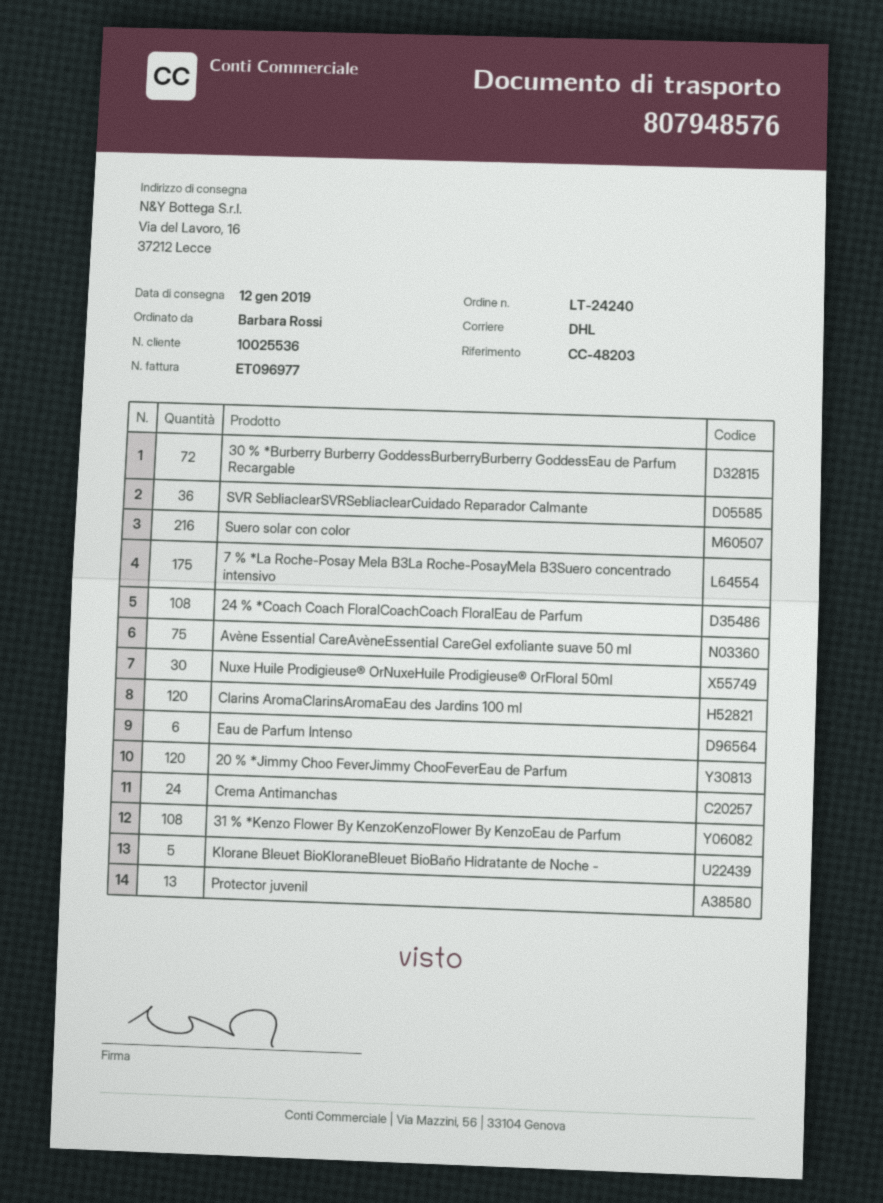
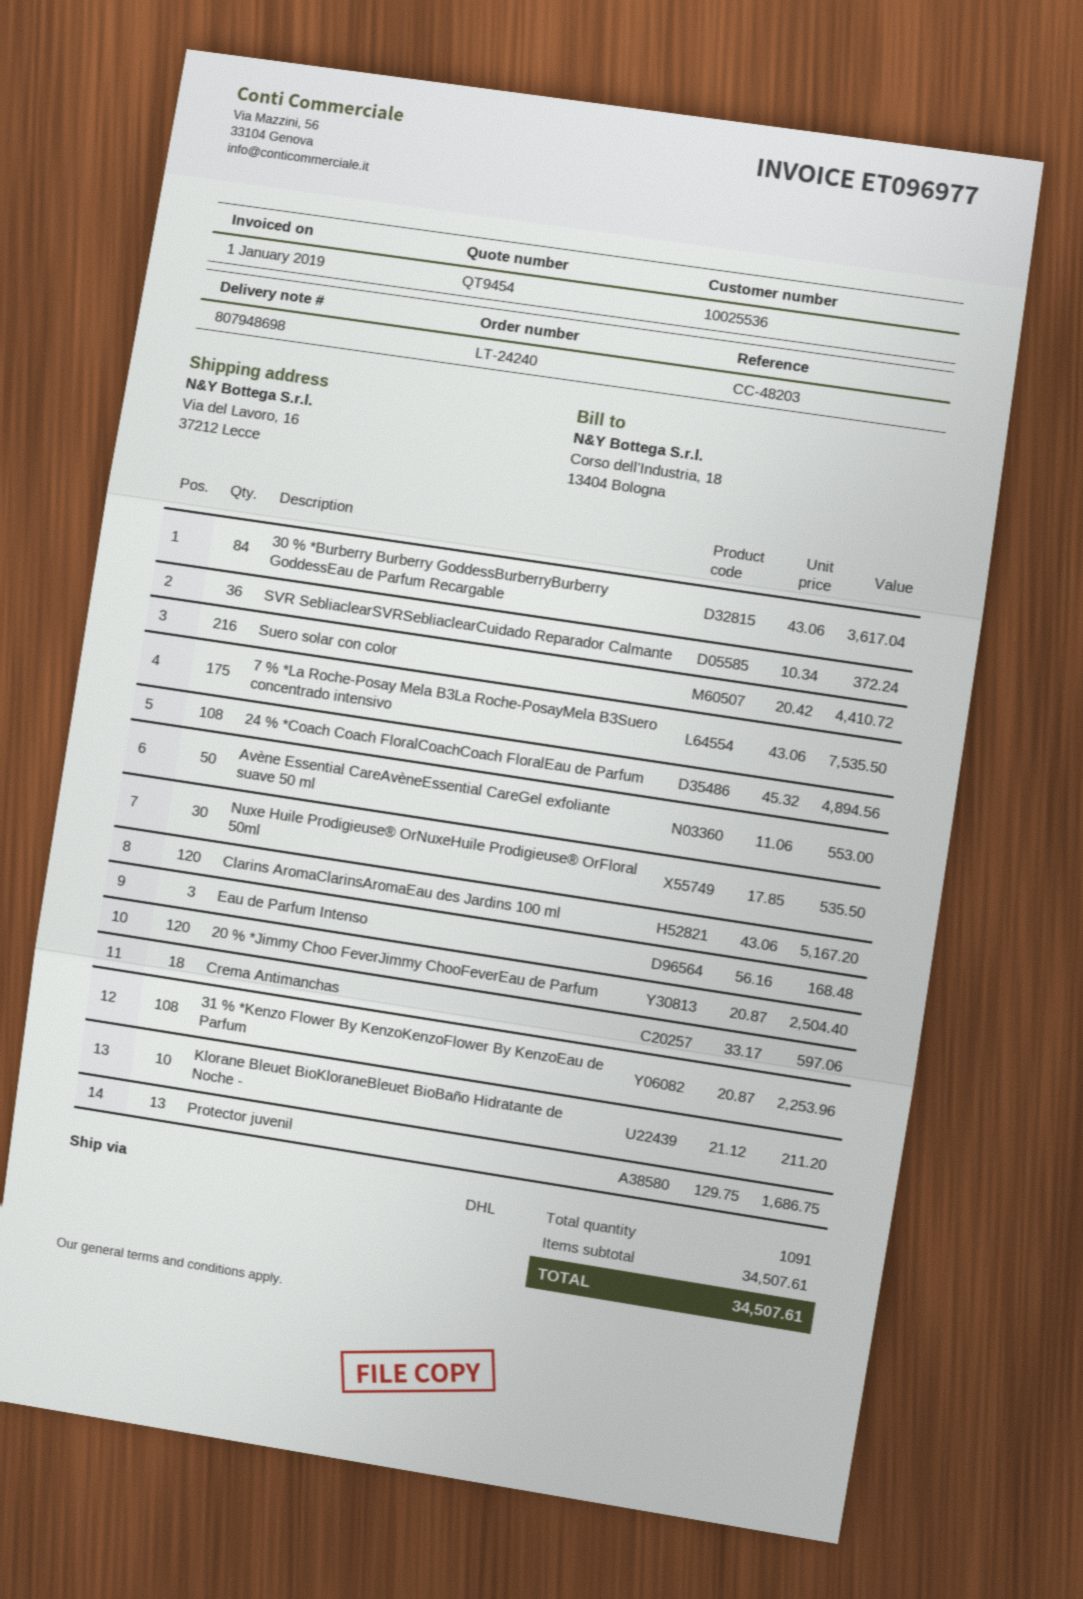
delivery note number: 807948576 -> 807948698
30 % *Burberry Burberry GoddessBurberryBurberry GoddessEau de Parfum Recargable: 72 -> 84
Avène Essential CareAvèneEssential CareGel exfoliante suave 50 ml: 75 -> 50
Eau de Parfum Intenso: 6 -> 3
Crema Antimanchas: 24 -> 18
Klorane Bleuet BioKloraneBleuet BioBaño Hidratante de Noche -: 5 -> 10

